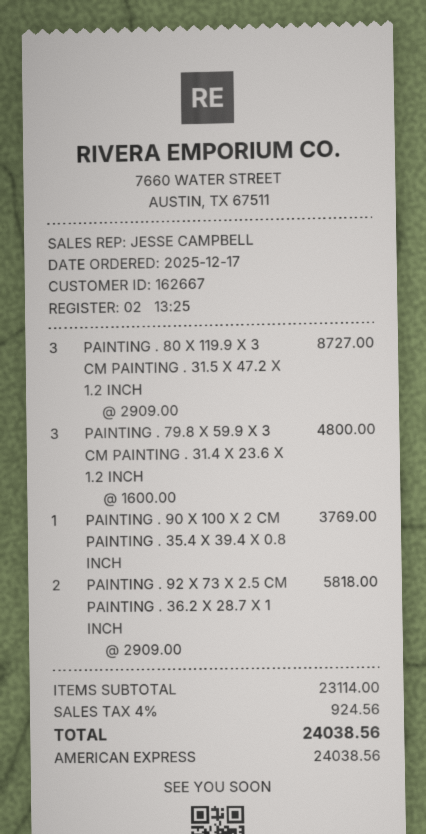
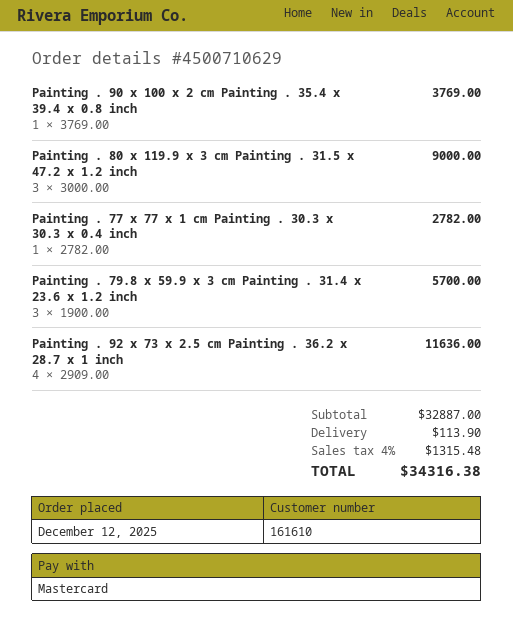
order date: 2025-12-17 -> 2025-12-12
customer number: 162667 -> 161610
payment method: American Express -> Mastercard
PAINTING . 80 X 119.9 X 3 CM PAINTING . 31.5 X 47.2 X 1.2 INCH: 3 x 2909.00 = 8727.00 -> 3 x 3000.00 = 9000.00
PAINTING . 79.8 X 59.9 X 3 CM PAINTING . 31.4 X 23.6 X 1.2 INCH: 3 x 1600.00 = 4800.00 -> 3 x 1900.00 = 5700.00
PAINTING . 92 X 73 X 2.5 CM PAINTING . 36.2 X 28.7 X 1 INCH: 2 x 2909.00 = 5818.00 -> 4 x 2909.00 = 11636.00
Painting . 77 x 77 x 1 cm Painting . 30.3 x 30.3 x 0.4 inch: none -> 1 x 2782.00 = 2782.00
subtotal: 23114.00 -> 32887.00
shipping: none -> 113.90
tax: 4% = 924.56 -> 4% = 1315.48
total: 24038.56 -> 34316.38

